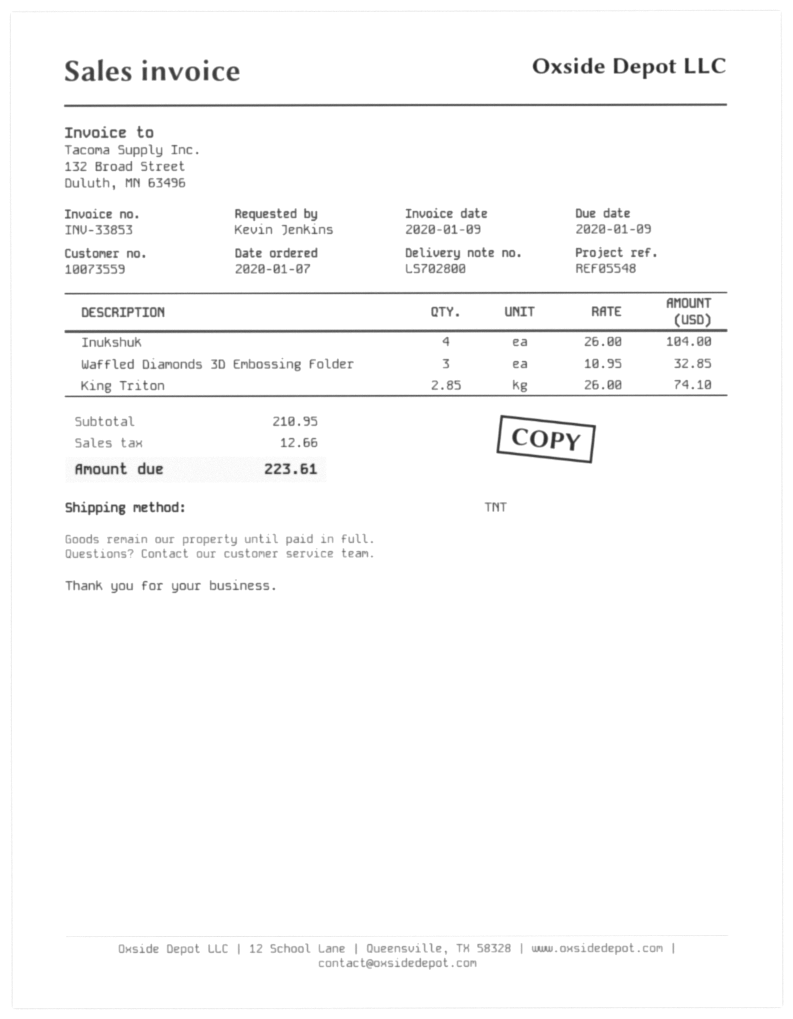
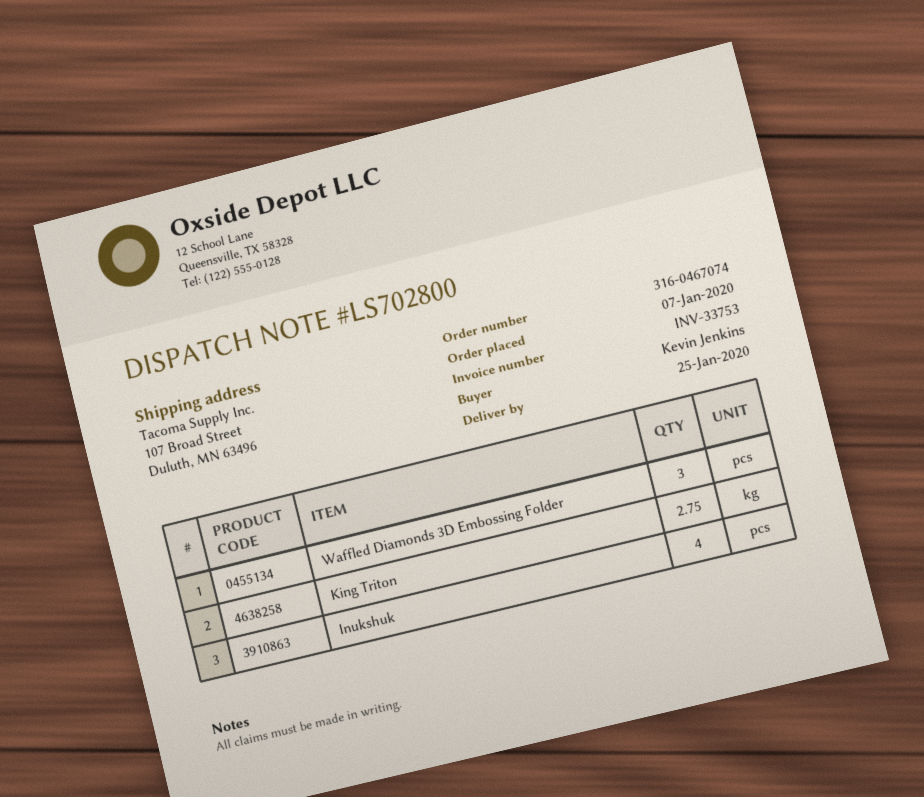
invoice number: INV-33853 -> INV-33753
King Triton: 2.85 -> 2.75

